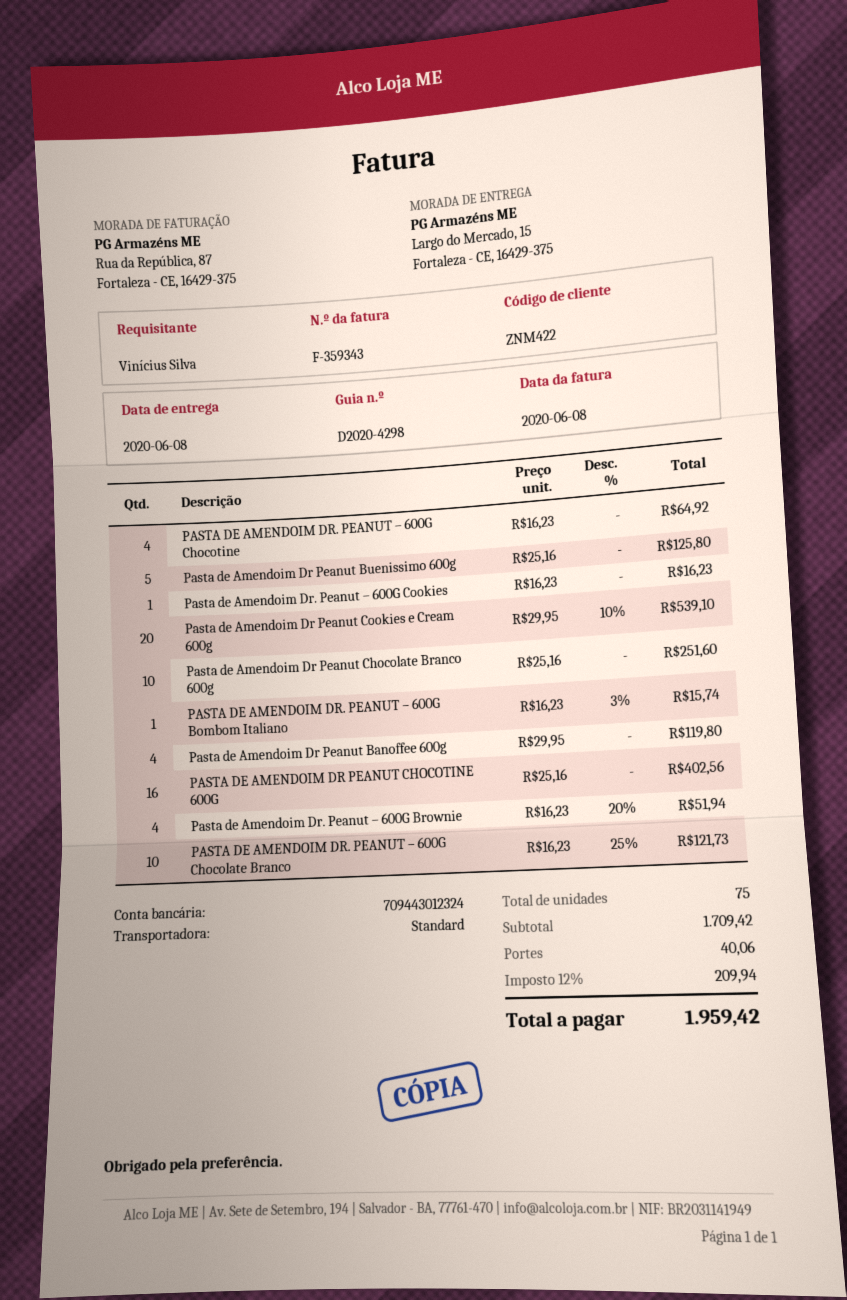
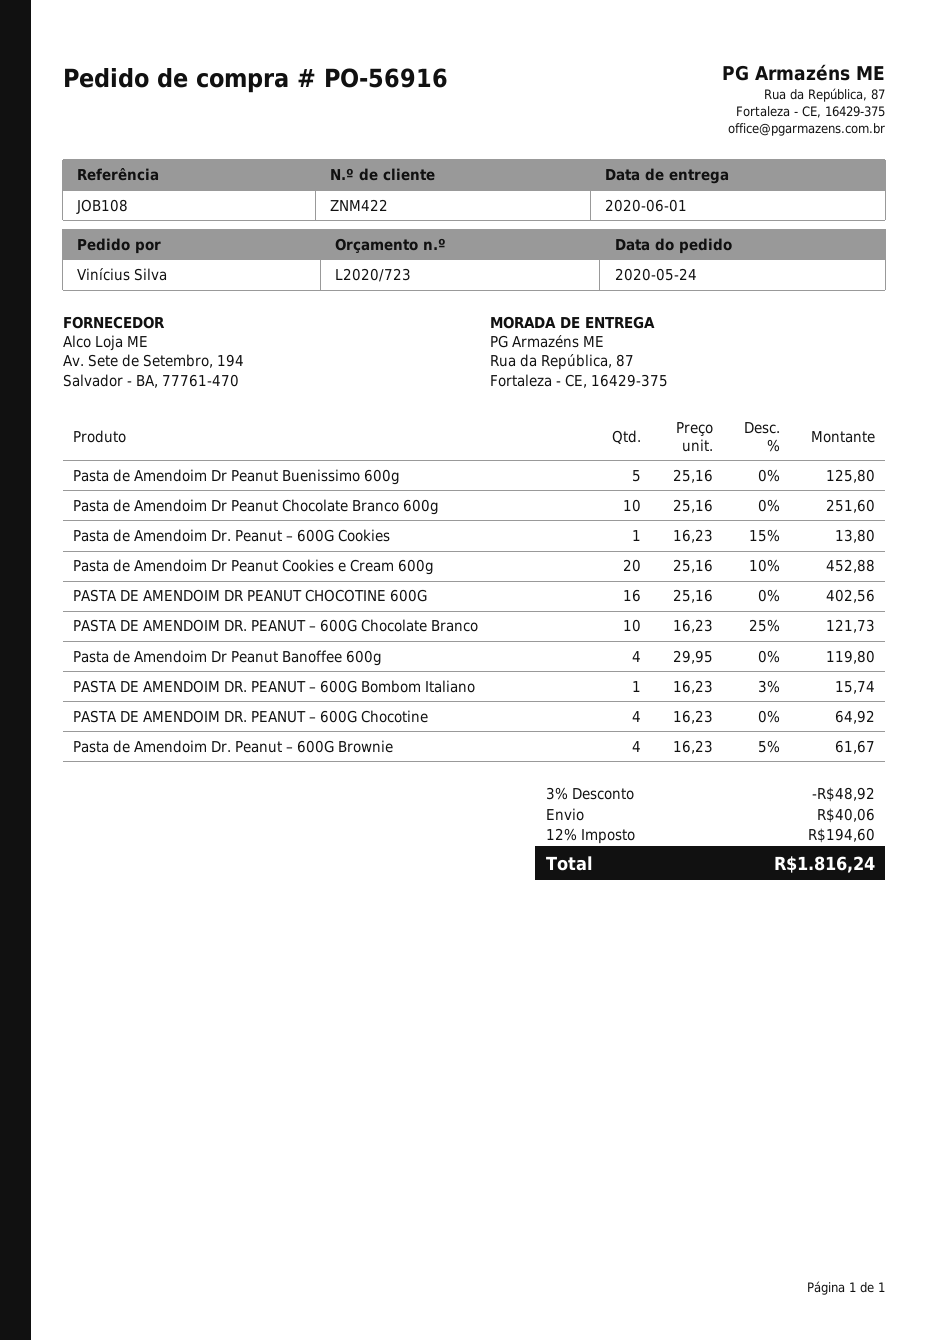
delivery date: 2020-06-08 -> 2020-06-01
ship to: Largo do Mercado, 15, Fortaleza - CE, 16429-375 -> Rua da República, 87, Fortaleza - CE, 16429-375
Pasta de Amendoim Dr. Peanut – 600G Cookies: 1 x 16.23 = 16.23 -> 1 x 16.23 - 15% = 13.80
Pasta de Amendoim Dr Peanut Cookies e Cream 600g: 20 x 29.95 - 10% = 539.10 -> 20 x 25.16 - 10% = 452.88
Pasta de Amendoim Dr. Peanut – 600G Brownie: 4 x 16.23 - 20% = 51.94 -> 4 x 16.23 - 5% = 61.67
discount: none -> 3% = 48.92
tax: 12% = 209.94 -> 12% = 194.60
total: 1959.42 -> 1816.24

